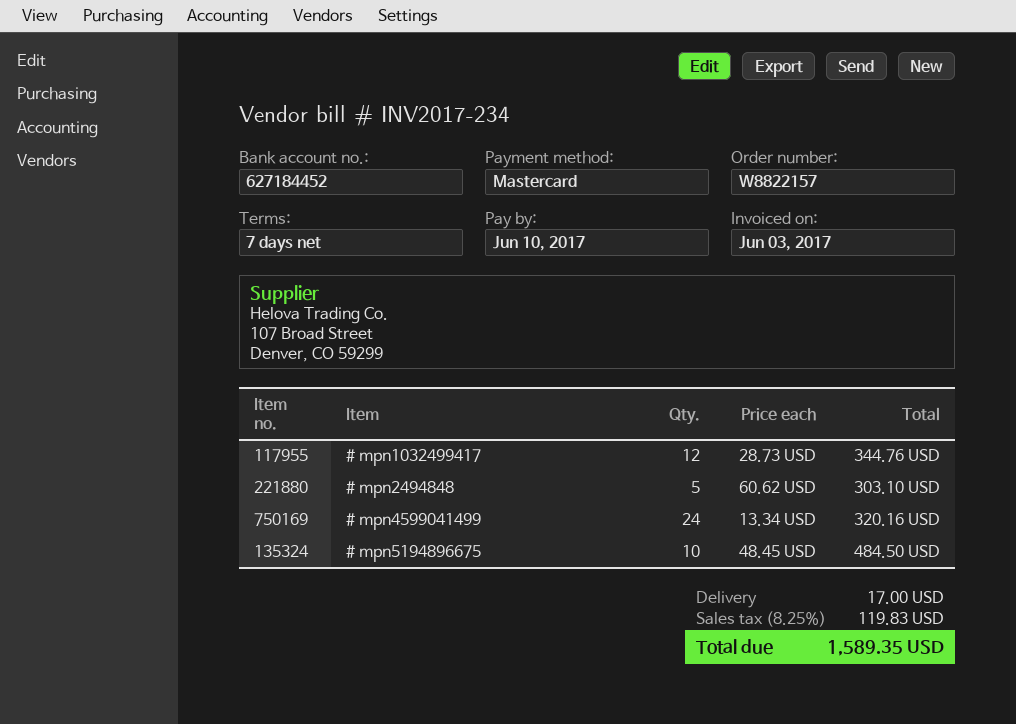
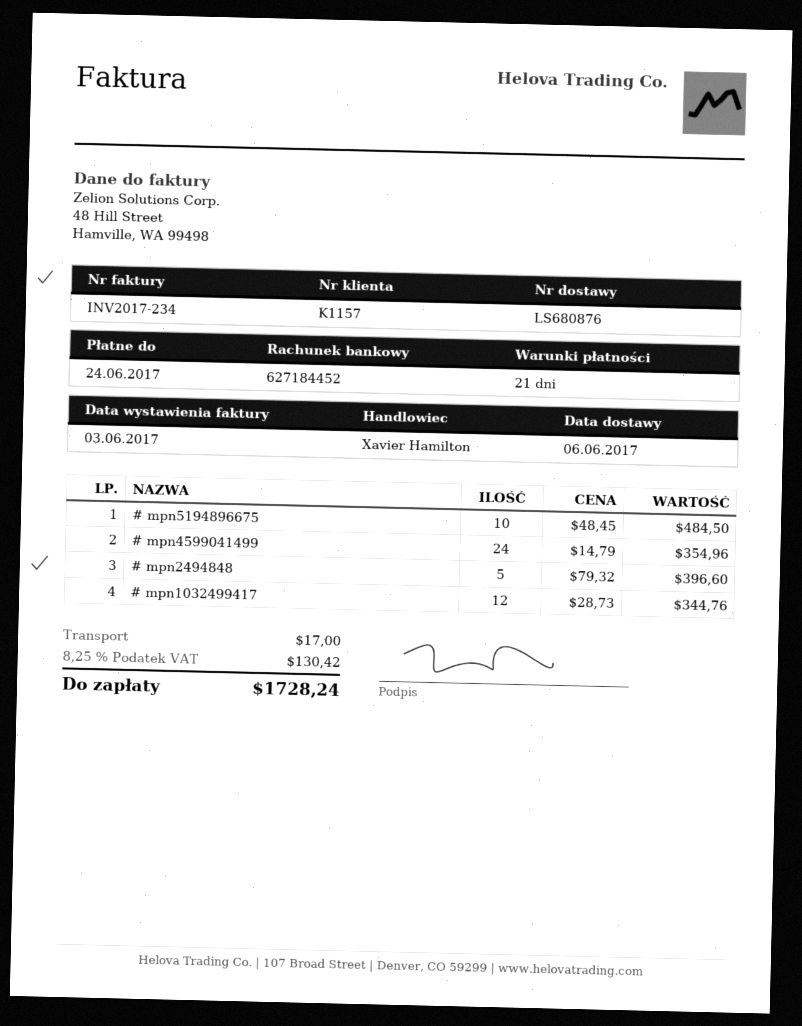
payment terms: 7 days -> 21 days
due date: 2017-06-10 -> 2017-06-24
# mpn2494848: 5 x 60.62 = 303.10 -> 5 x 79.32 = 396.60
# mpn4599041499: 24 x 13.34 = 320.16 -> 24 x 14.79 = 354.96
tax: 8.25% = 119.83 -> 8.25% = 130.42
total: 1589.35 -> 1728.24

